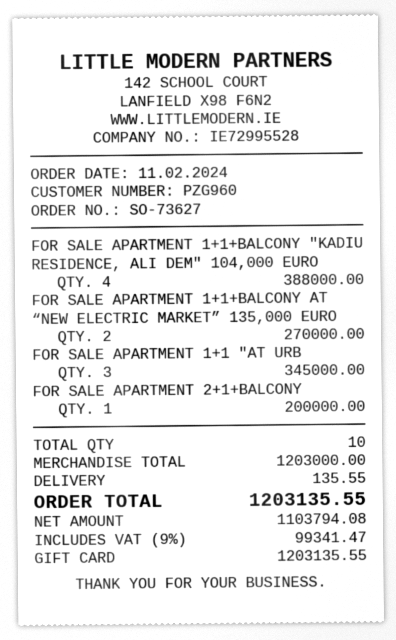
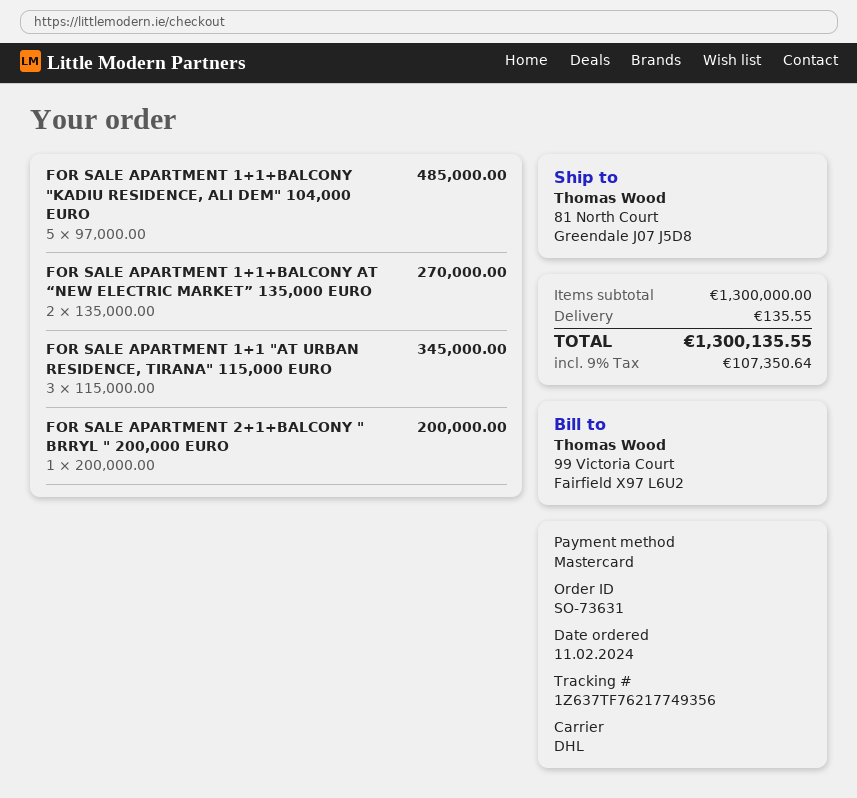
order number: SO-73627 -> SO-73631
payment method: gift card -> Mastercard
FOR SALE APARTMENT 1+1+BALCONY "KADIU RESIDENCE, ALI DEM" 104,000 EURO: 4 for 388000.00 -> 5 for 485000.00
subtotal: 1203000.00 -> 1300000.00
tax: 9% = 99341.47 -> 9% = 107350.64
total: 1203135.55 -> 1300135.55

